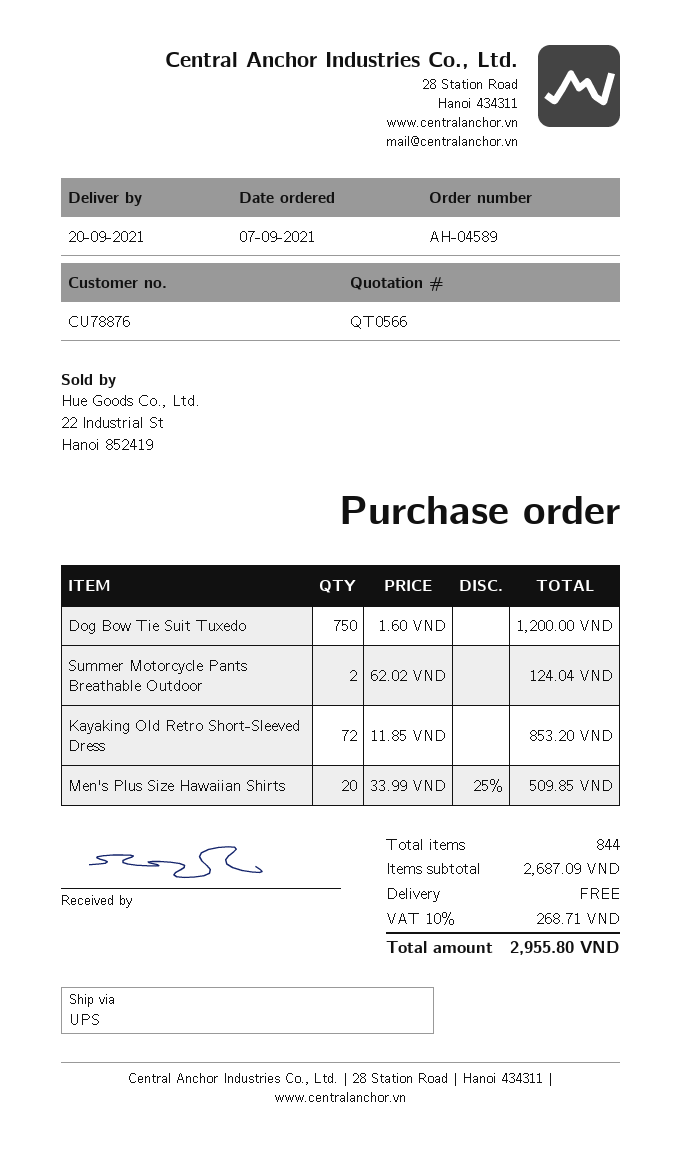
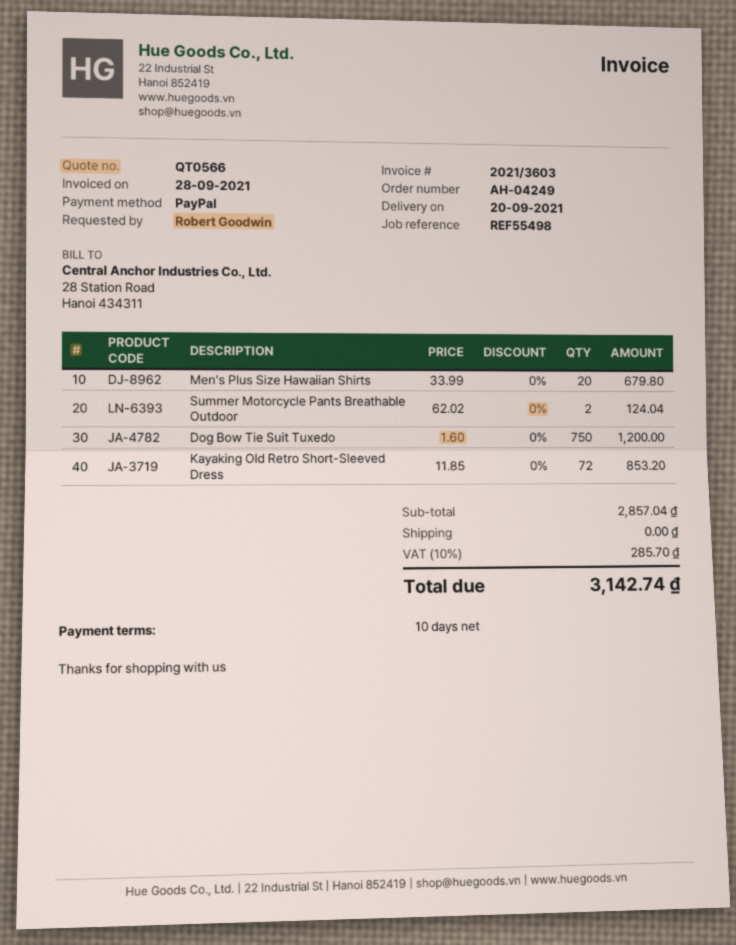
order number: AH-04589 -> AH-04249
Men's Plus Size Hawaiian Shirts: 20 x 33.99 - 25% = 509.85 -> 20 x 33.99 = 679.80
subtotal: 2687.09 -> 2857.04
tax: 10% = 268.71 -> 10% = 285.70
total: 2955.80 -> 3142.74

